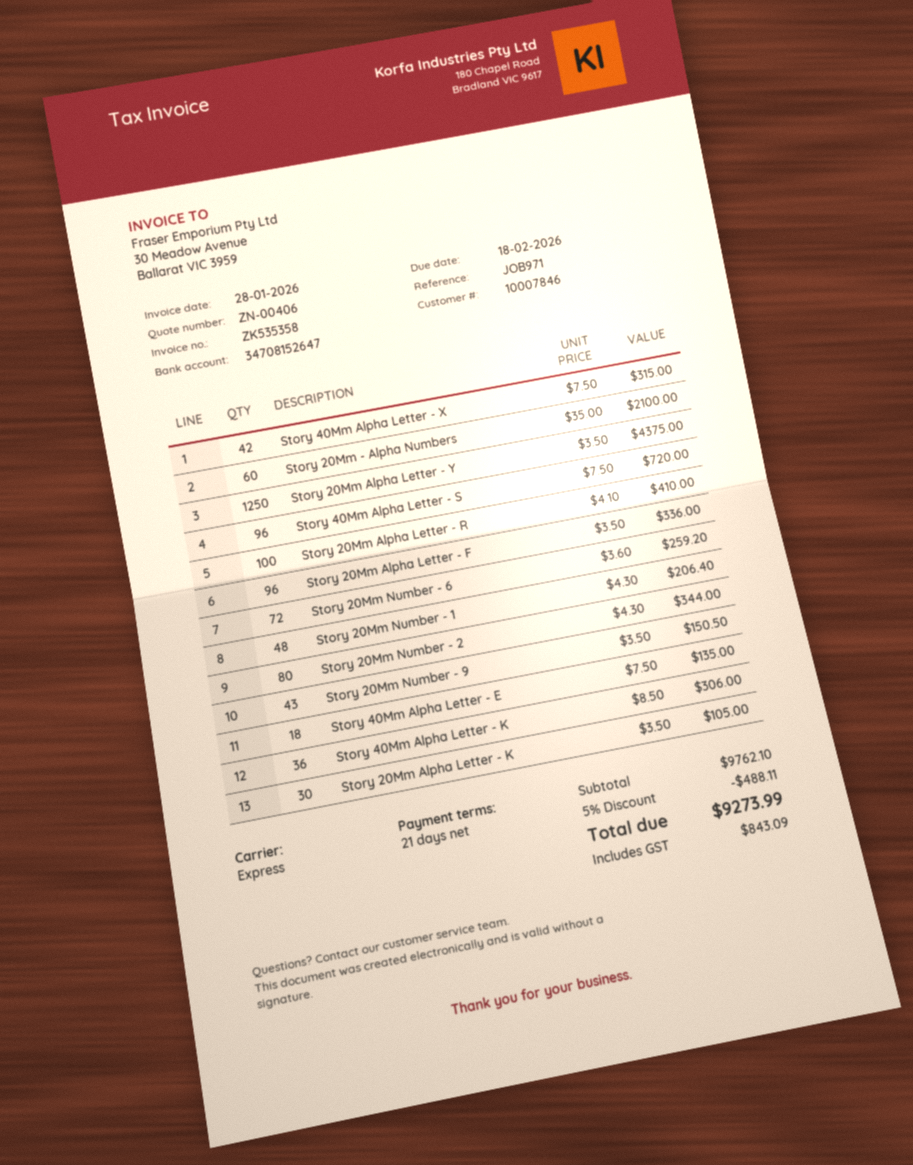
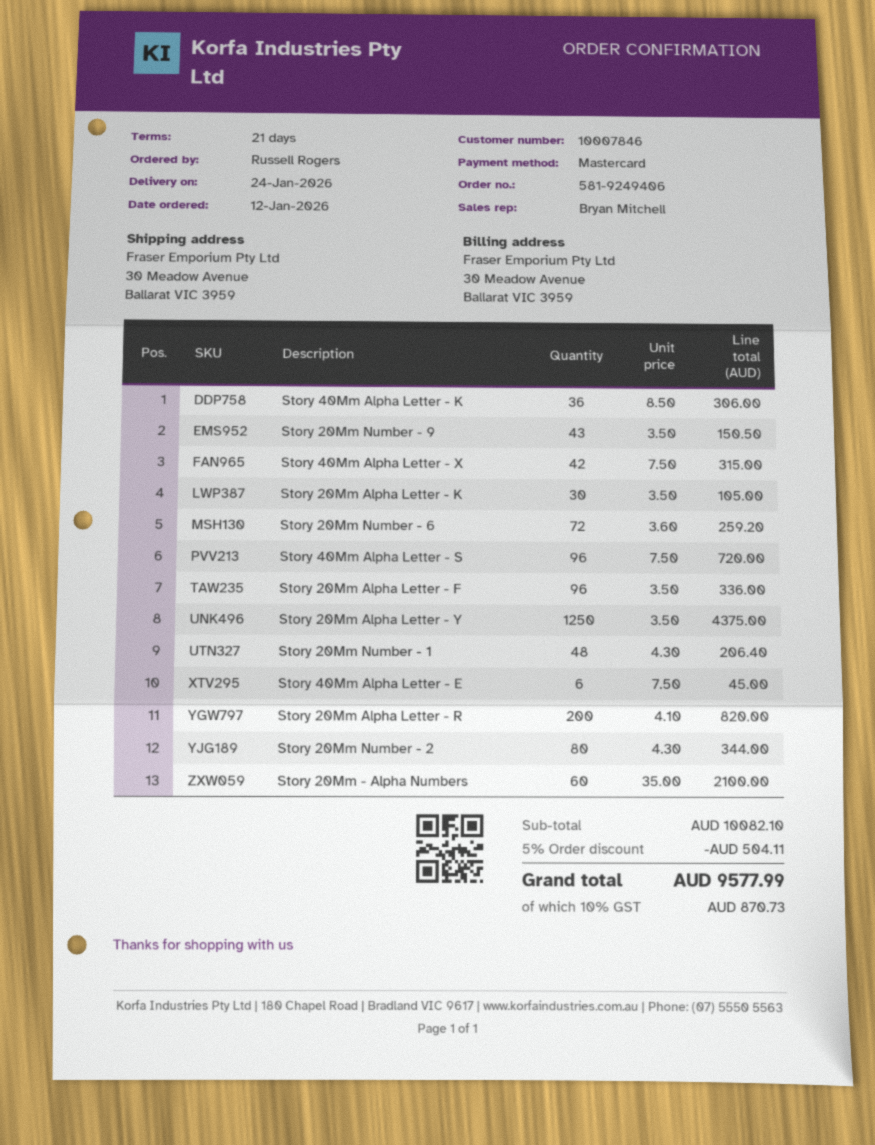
Story 20Mm Alpha Letter - R: 100 x 4.10 = 410.00 -> 200 x 4.10 = 820.00
Story 40Mm Alpha Letter - E: 18 x 7.50 = 135.00 -> 6 x 7.50 = 45.00
subtotal: 9762.10 -> 10082.10
discount: 5% = 488.11 -> 5% = 504.11
tax: 843.09 -> 870.73
total: 9273.99 -> 9577.99

